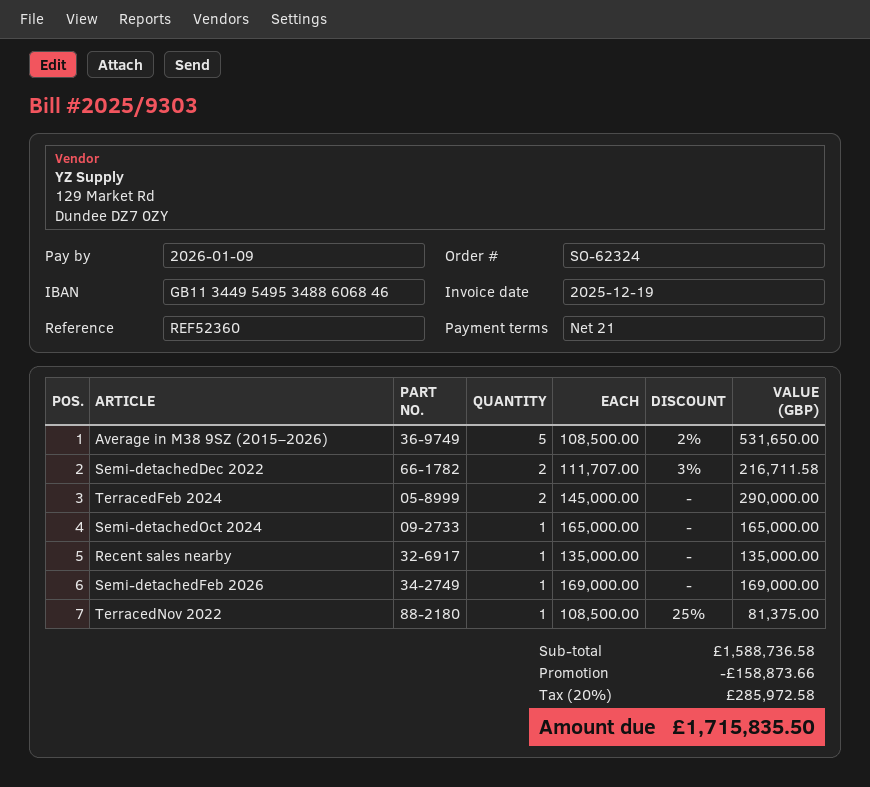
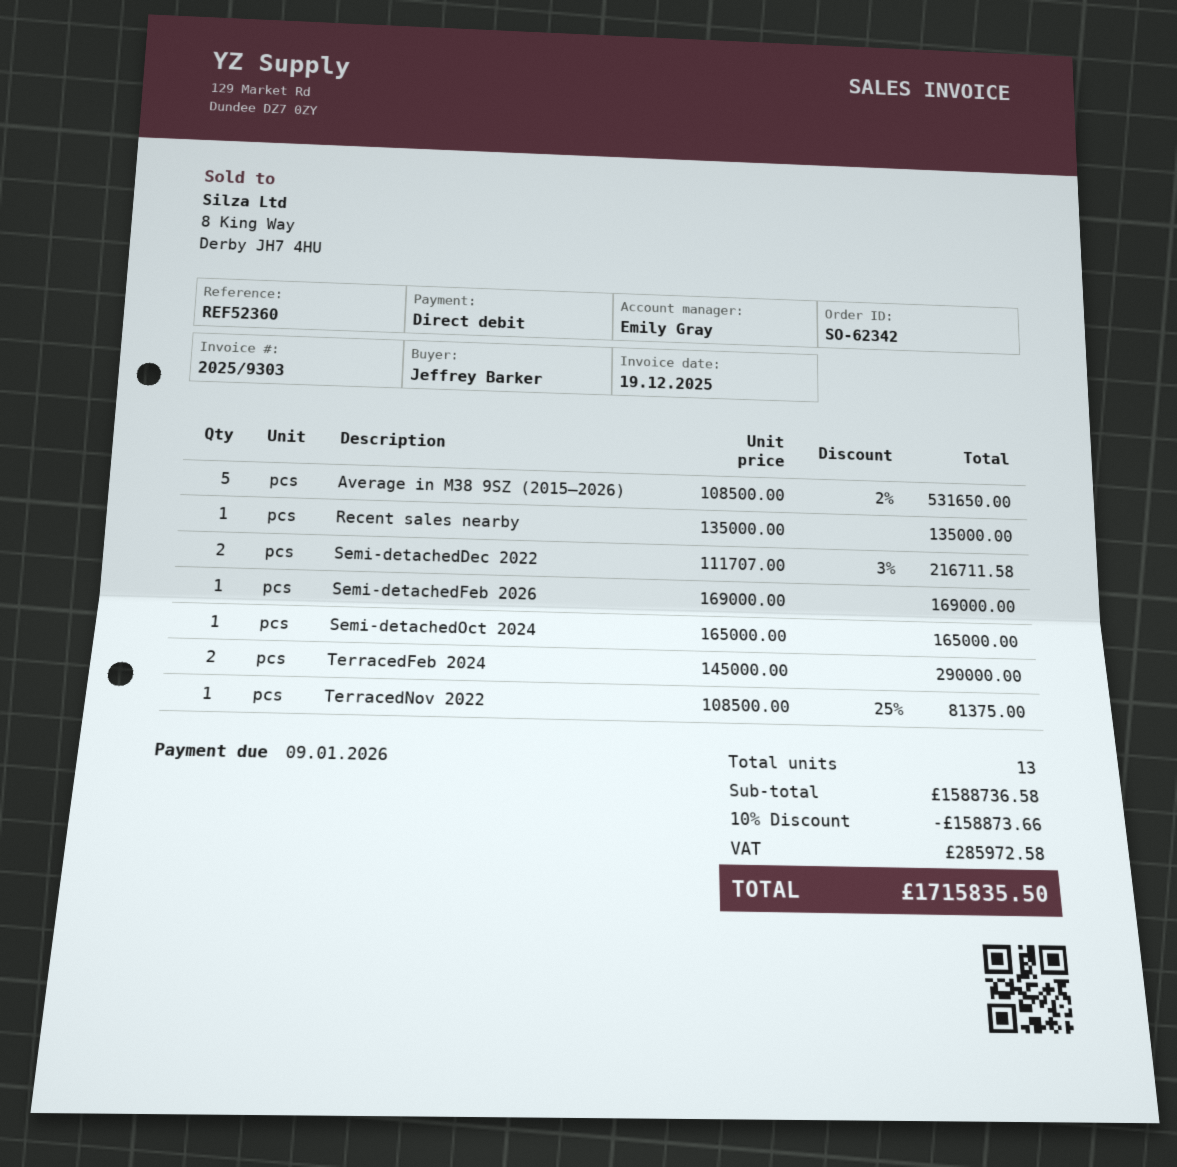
order number: SO-62324 -> SO-62342

